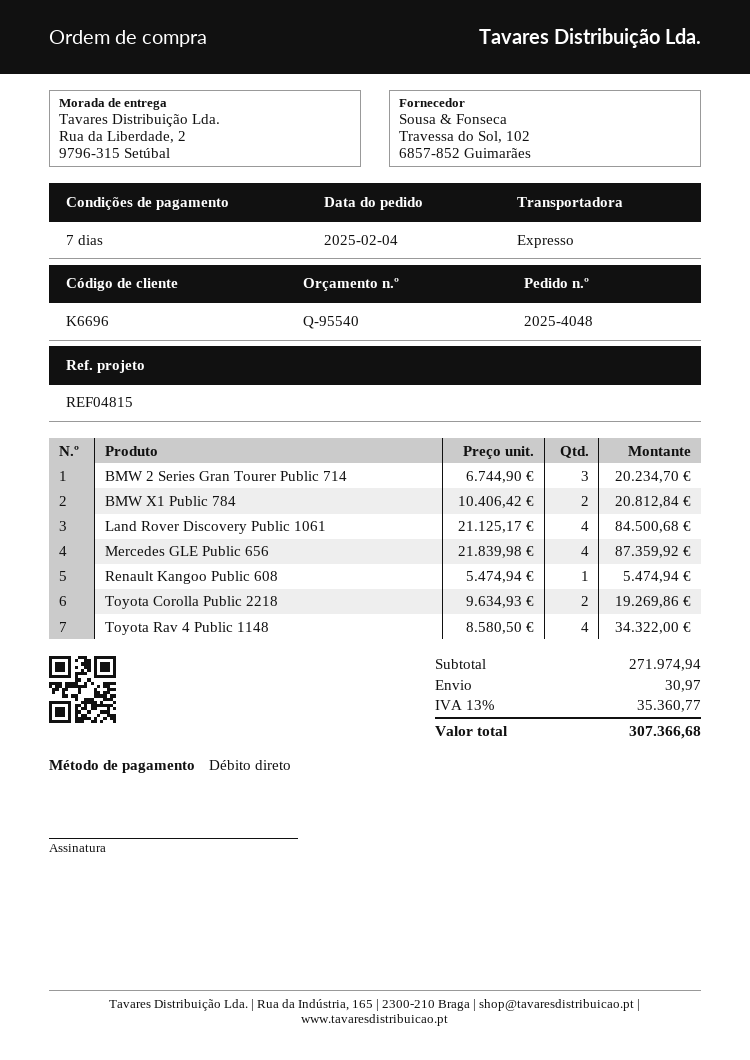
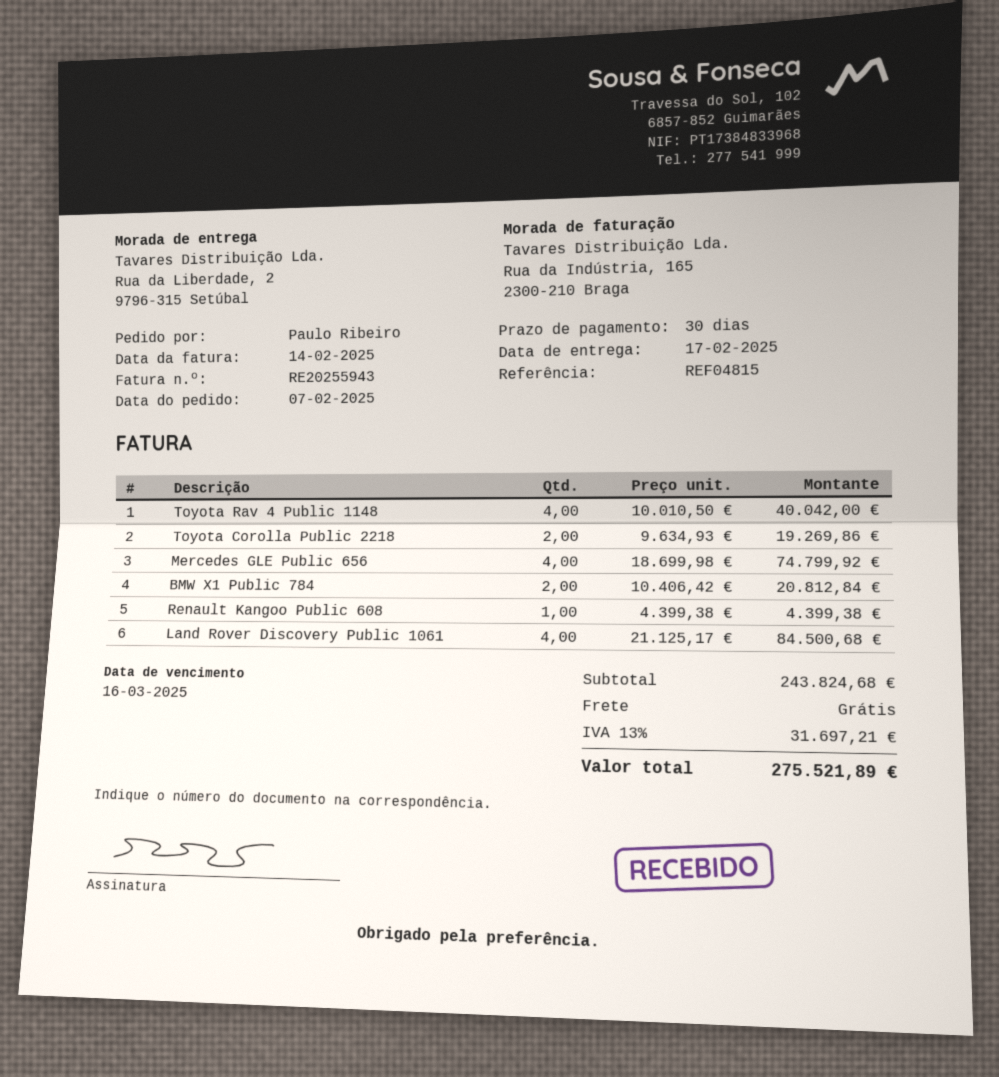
order date: 2025-02-04 -> 2025-02-07
payment terms: 7 days -> 30 days
BMW 2 Series Gran Tourer Public 714: 3 x 6744.90 = 20234.70 -> none
Mercedes GLE Public 656: 4 x 21839.98 = 87359.92 -> 4 x 18699.98 = 74799.92
Renault Kangoo Public 608: 1 x 5474.94 = 5474.94 -> 1 x 4399.38 = 4399.38
Toyota Rav 4 Public 1148: 4 x 8580.50 = 34322.00 -> 4 x 10010.50 = 40042.00
subtotal: 271974.94 -> 243824.68
shipping: 30.97 -> 0.00
tax: 13% = 35360.77 -> 13% = 31697.21
total: 307366.68 -> 275521.89

